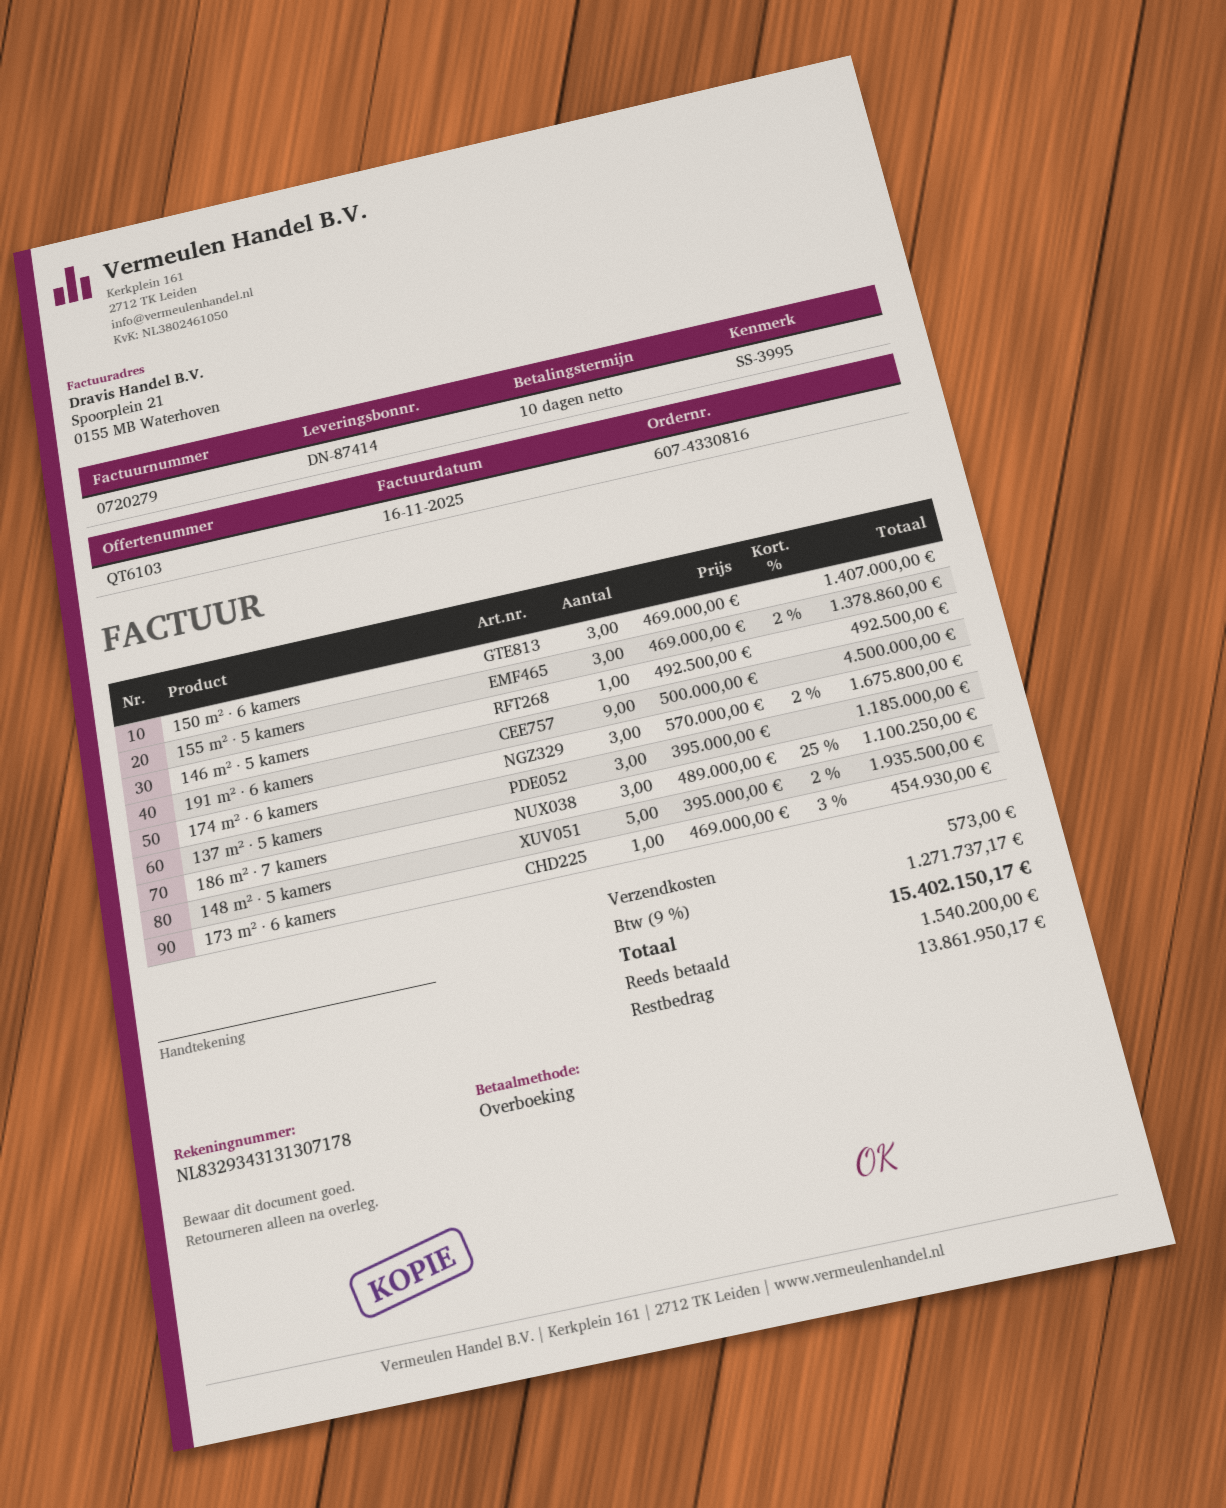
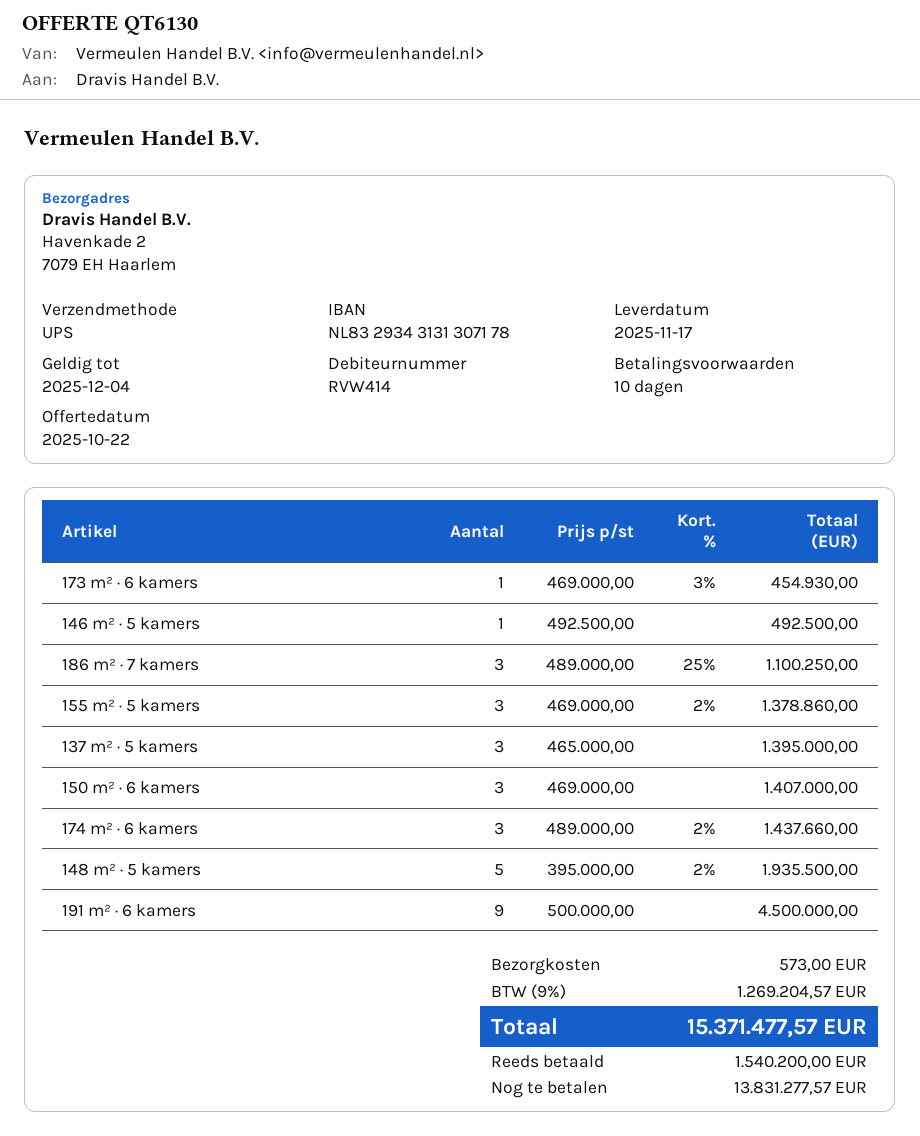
quote number: QT6103 -> QT6130
174 m² · 6 kamers: 3 x 570000.00 - 2% = 1675800.00 -> 3 x 489000.00 - 2% = 1437660.00
137 m² · 5 kamers: 3 x 395000.00 = 1185000.00 -> 3 x 465000.00 = 1395000.00
tax: 9% = 1271737.17 -> 9% = 1269204.57
total: 15402150.17 -> 15371477.57
balance: 13861950.17 -> 13831277.57

